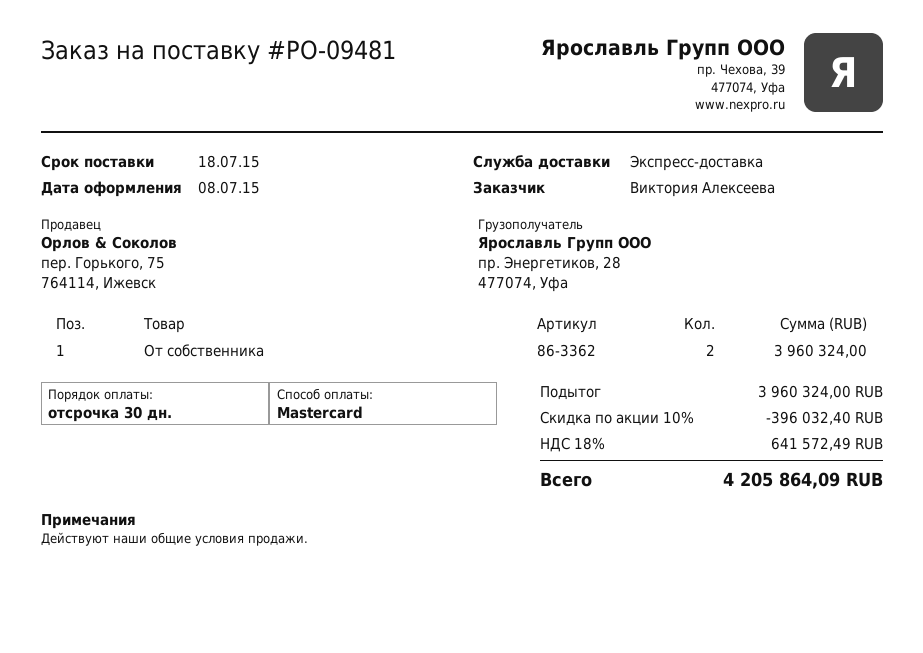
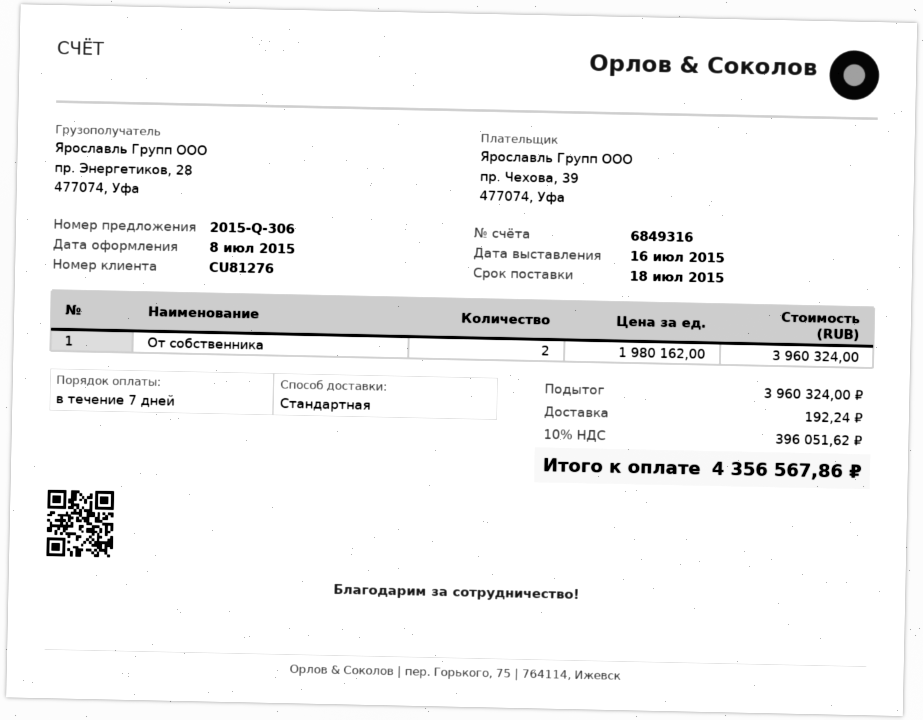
payment terms: 30 days -> 7 days
shipping method: express -> standard
discount: 10% = 396032.40 -> none
shipping: none -> 192.24
tax: 18% = 641572.49 -> 10% = 396051.62
total: 4205864.09 -> 4356567.86

